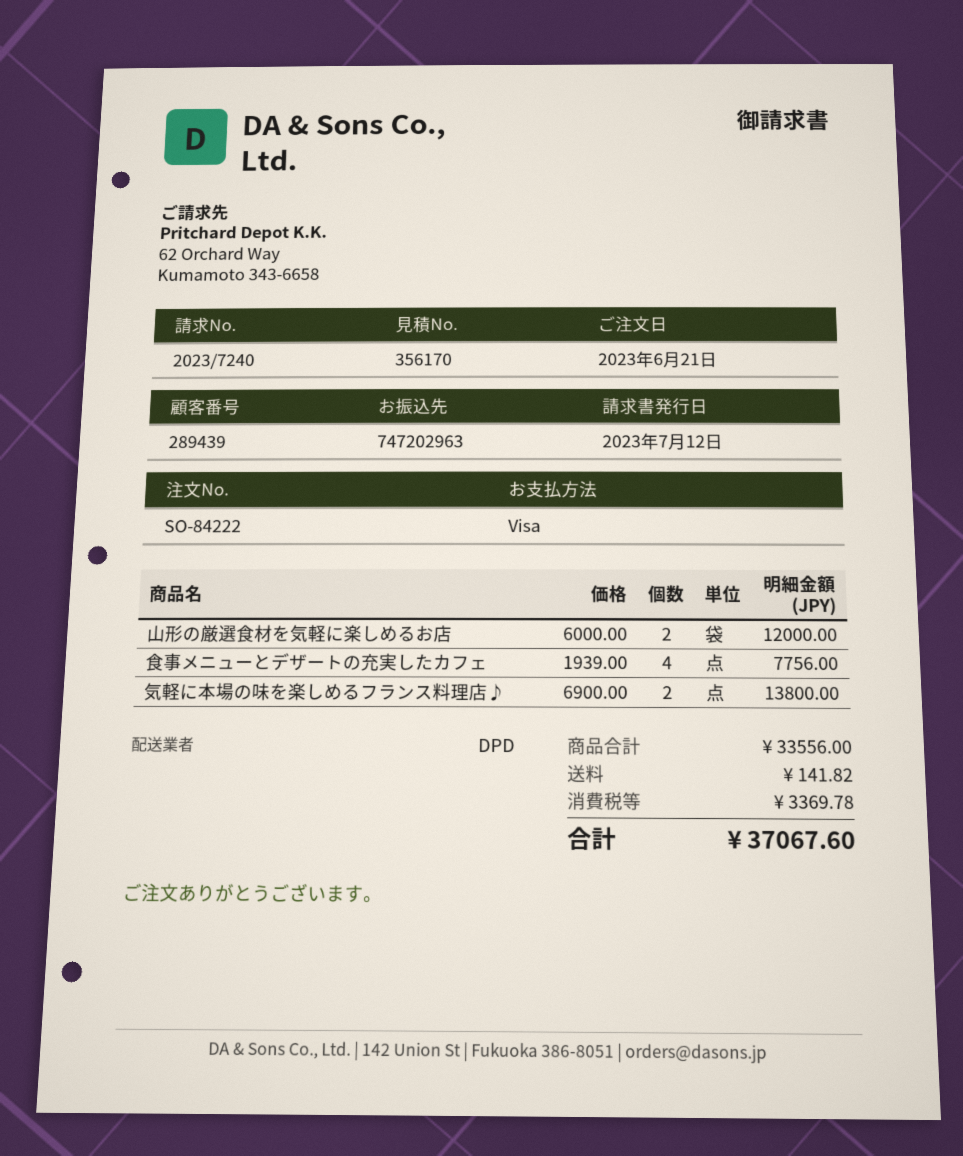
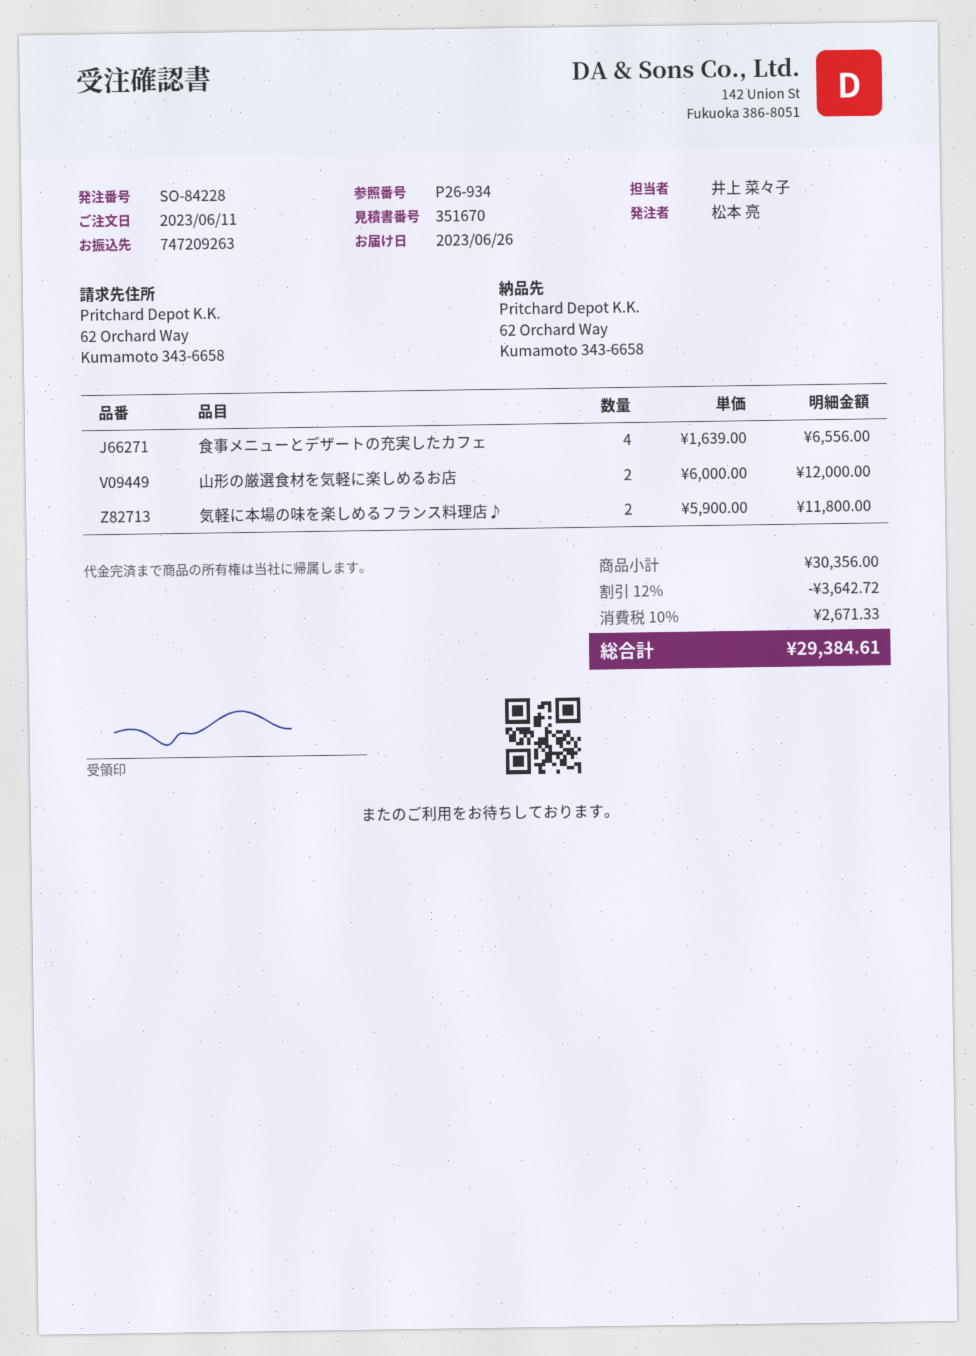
quote number: 356170 -> 351670
order number: SO-84222 -> SO-84228
order date: 2023-06-21 -> 2023-06-11
bank account: 747202963 -> 747209263
食事メニューとデザートの充実したカフェ: 4 x 1939.00 = 7756.00 -> 4 x 1639.00 = 6556.00
気軽に本場の味を楽しめるフランス料理店♪: 2 x 6900.00 = 13800.00 -> 2 x 5900.00 = 11800.00
subtotal: 33556.00 -> 30356.00
discount: none -> 12% = 3642.72
shipping: 141.82 -> none
tax: 3369.78 -> 2671.33
total: 37067.60 -> 29384.61

